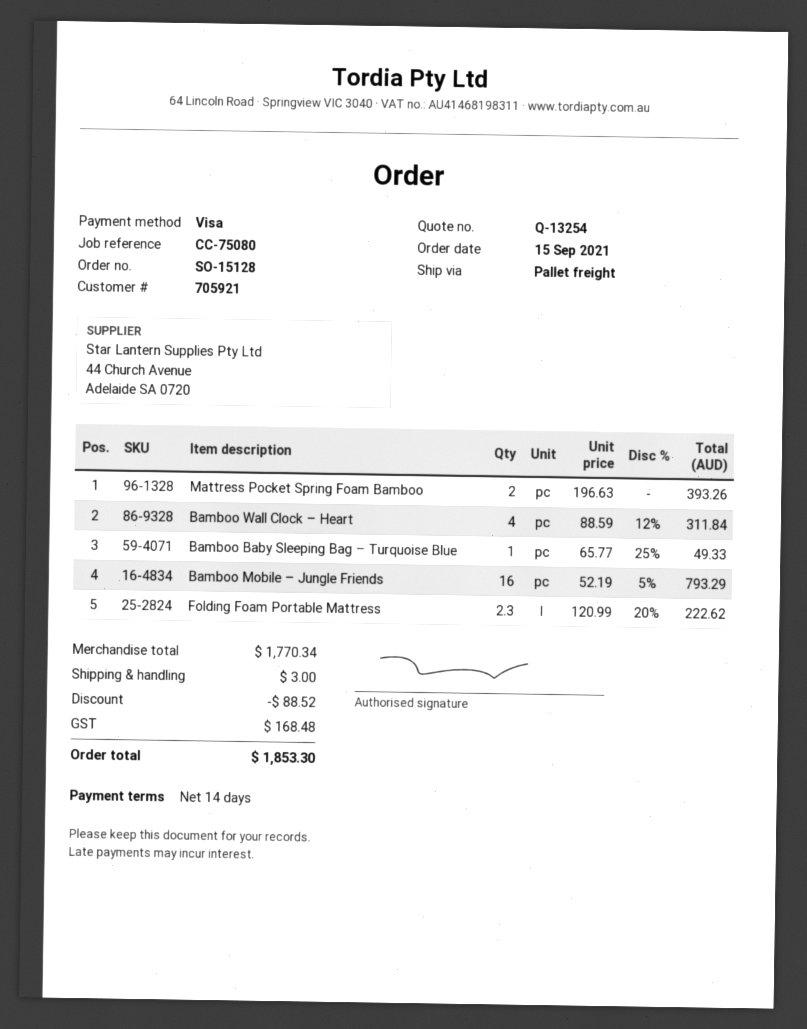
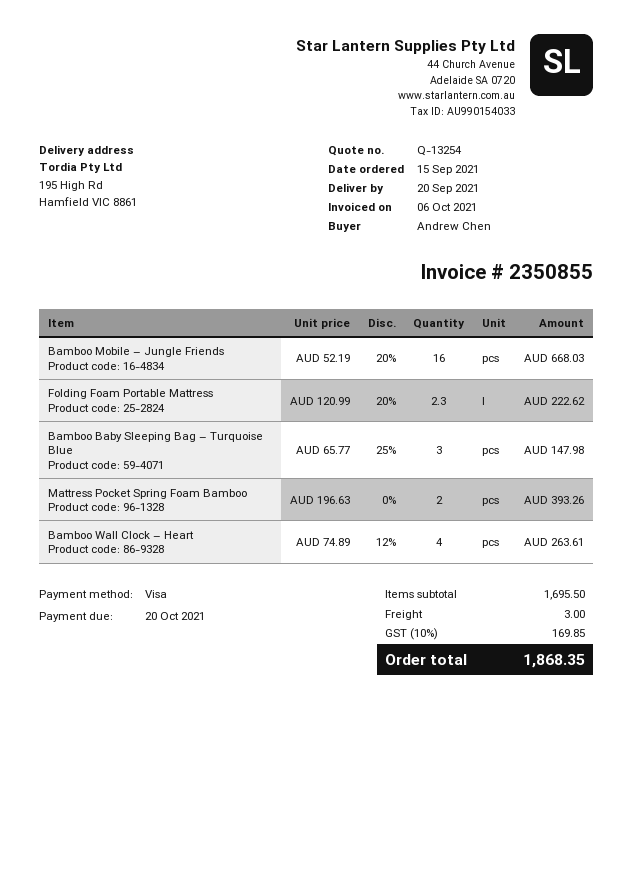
Bamboo Wall Clock – Heart: 4 x 88.59 - 12% = 311.84 -> 4 x 74.89 - 12% = 263.61
Bamboo Baby Sleeping Bag – Turquoise Blue: 1 x 65.77 - 25% = 49.33 -> 3 x 65.77 - 25% = 147.98
Bamboo Mobile – Jungle Friends: 16 x 52.19 - 5% = 793.29 -> 16 x 52.19 - 20% = 668.03
subtotal: 1770.34 -> 1695.50
discount: 88.52 -> none
tax: 168.48 -> 169.85
total: 1853.30 -> 1868.35

